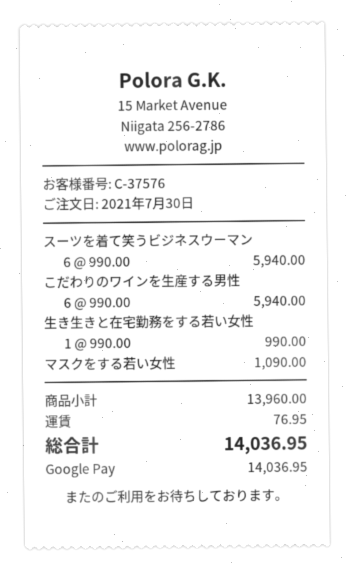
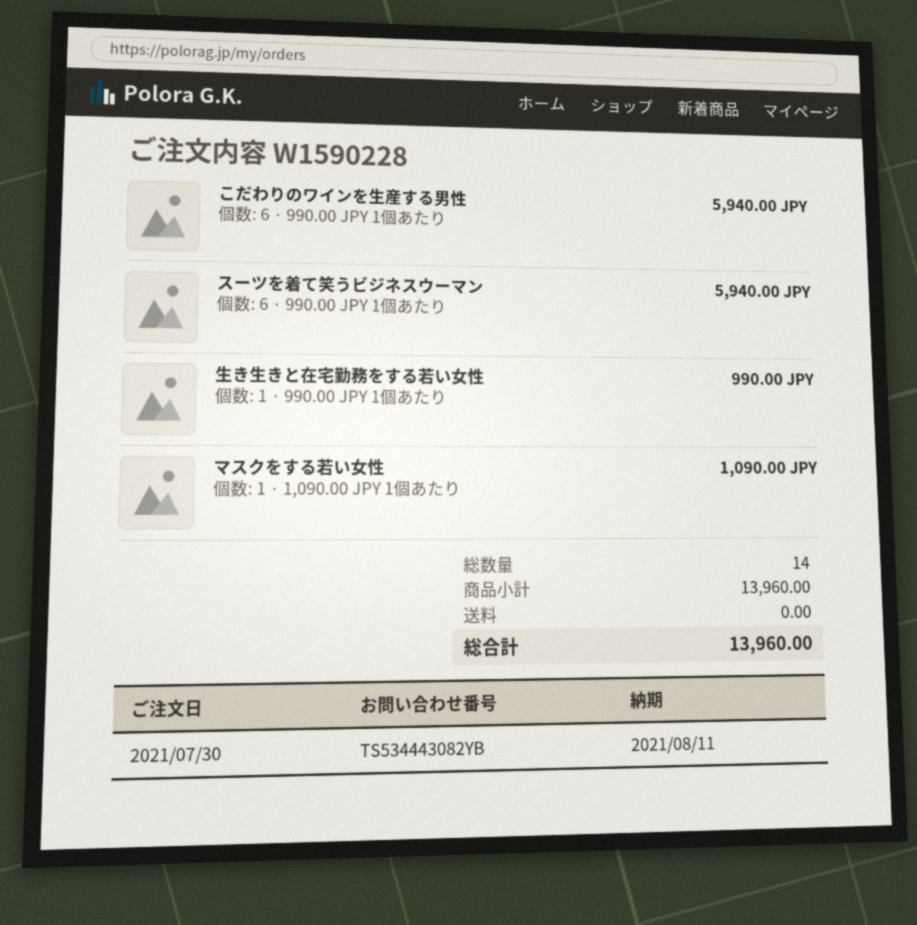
shipping: 76.95 -> 0.00
total: 14036.95 -> 13960.00

